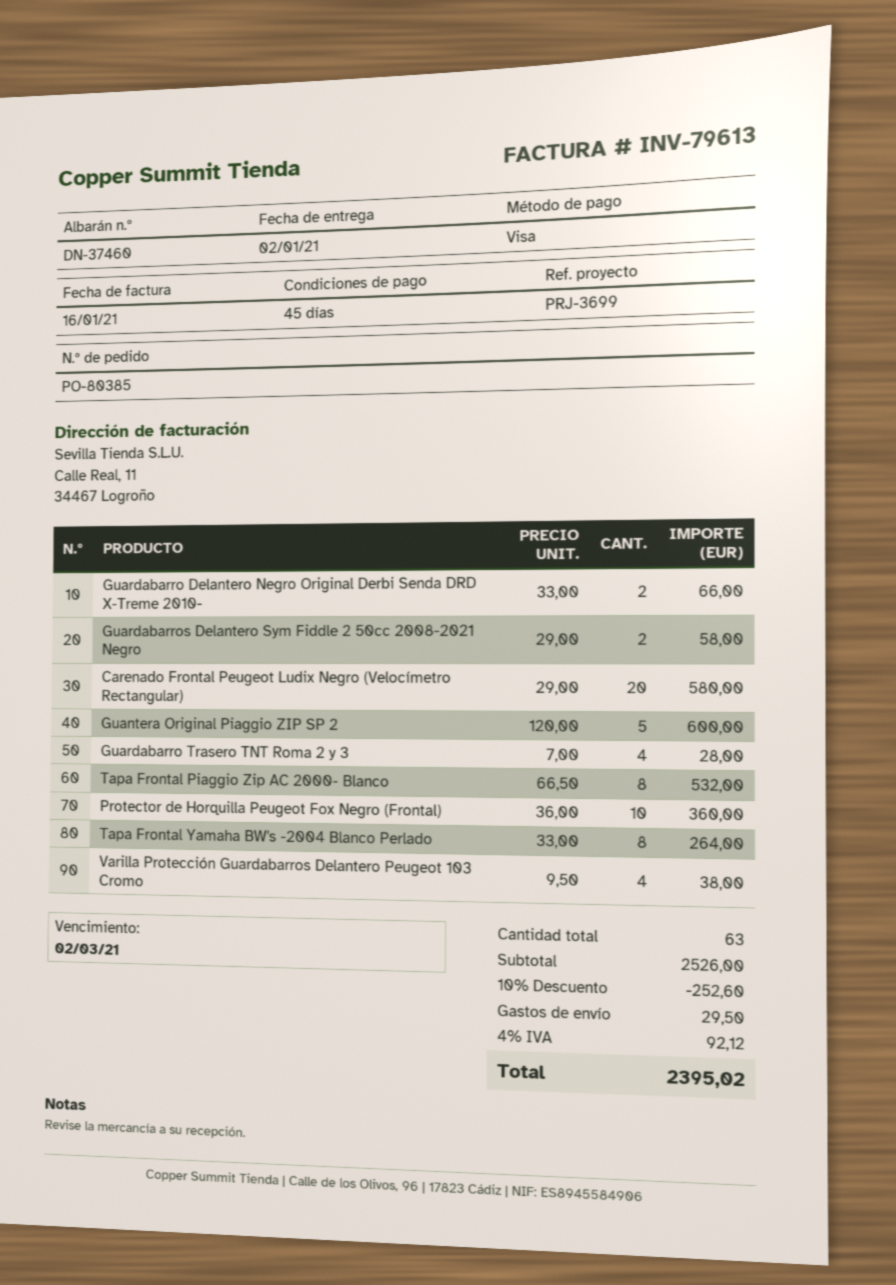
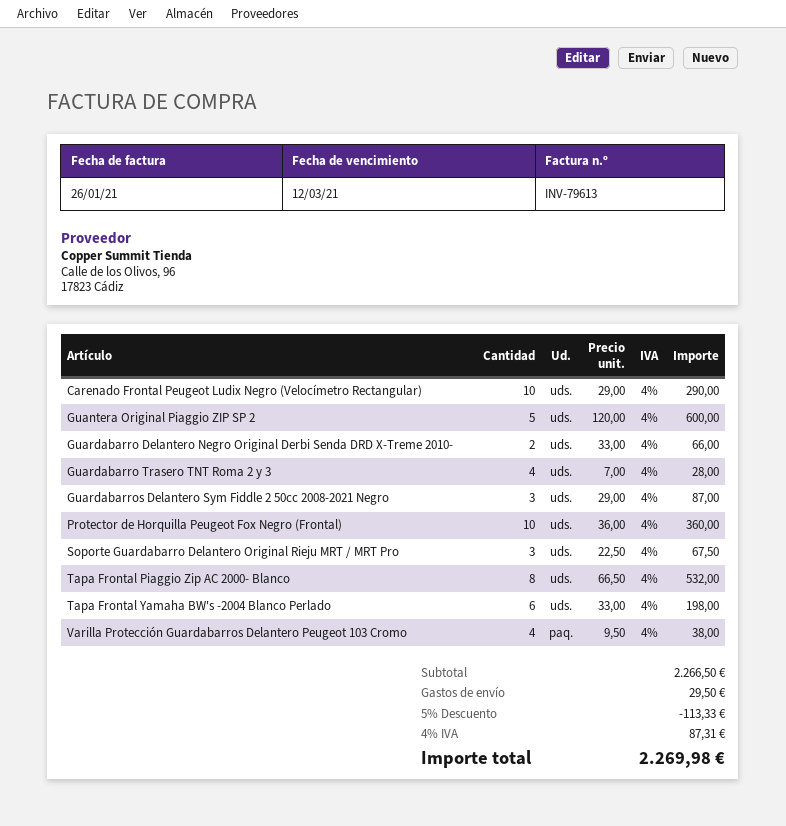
invoice date: 2021-01-16 -> 2021-01-26
due date: 2021-03-02 -> 2021-03-12
Guardabarros Delantero Sym Fiddle 2 50cc 2008-2021 Negro: 2 x 29.00 = 58.00 -> 3 x 29.00 = 87.00
Carenado Frontal Peugeot Ludix Negro (Velocímetro Rectangular): 20 x 29.00 = 580.00 -> 10 x 29.00 = 290.00
Tapa Frontal Yamaha BW's -2004 Blanco Perlado: 8 x 33.00 = 264.00 -> 6 x 33.00 = 198.00
Soporte Guardabarro Delantero Original Rieju MRT / MRT Pro: none -> 3 x 22.50 = 67.50
subtotal: 2526.00 -> 2266.50
discount: 10% = 252.60 -> 5% = 113.33
tax: 4% = 92.12 -> 4% = 87.31
total: 2395.02 -> 2269.98

